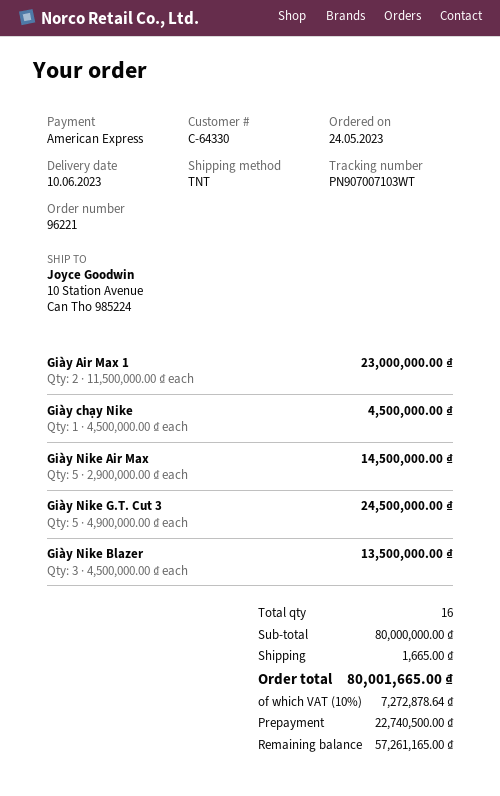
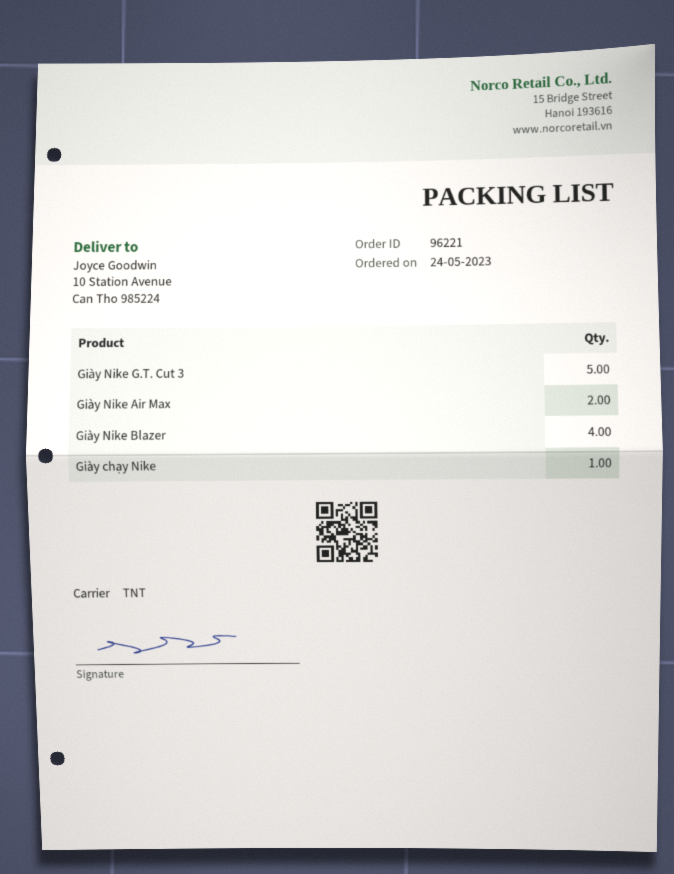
Giày Air Max 1: 2 -> none
Giày Nike Air Max: 5 -> 2
Giày Nike Blazer: 3 -> 4

